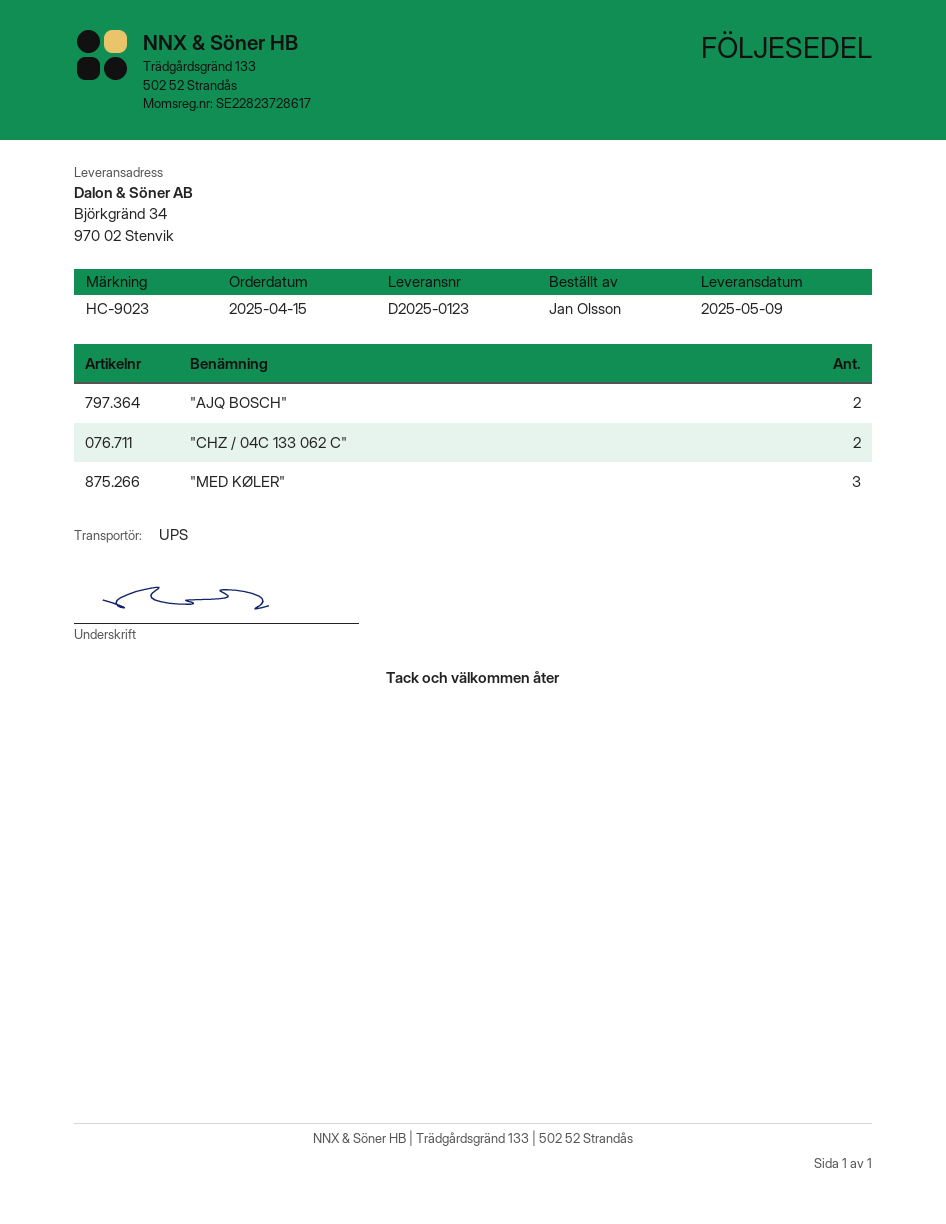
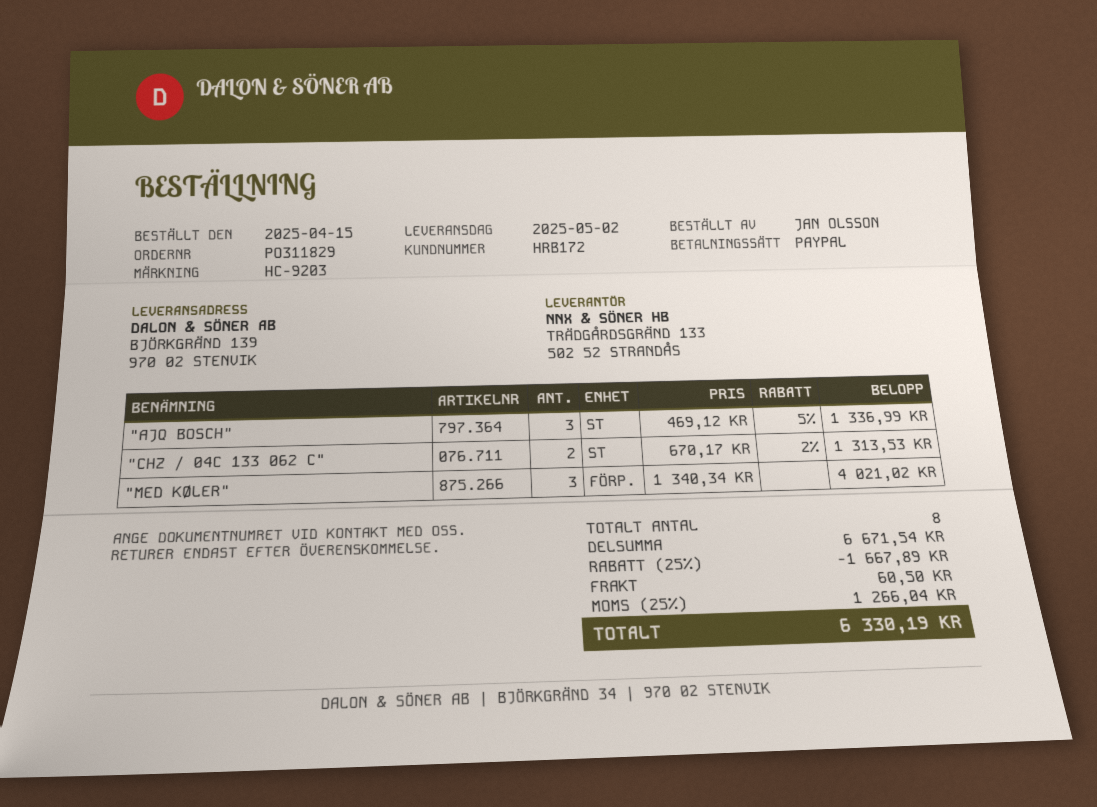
delivery date: 2025-05-09 -> 2025-05-02
reference: HC-9023 -> HC-9203
ship to: Björkgränd 34, 970 02 Stenvik -> BJÖRKGRÄND 139, 970 02 STENVIK
"AJQ BOSCH": 2 -> 3

